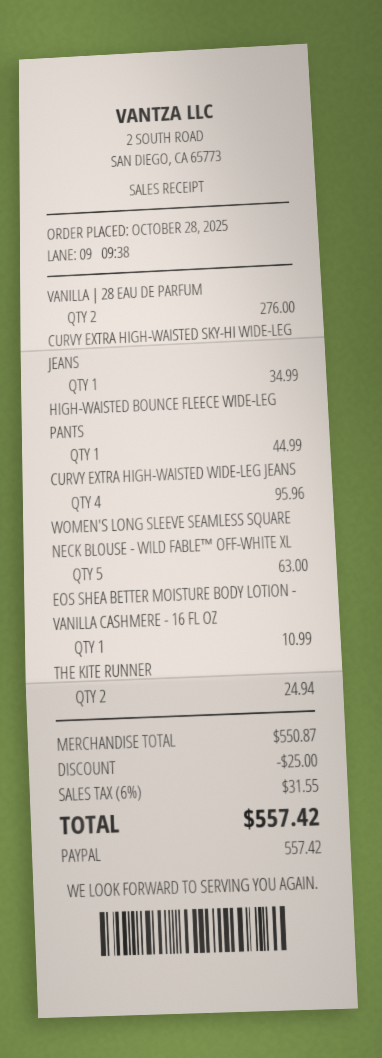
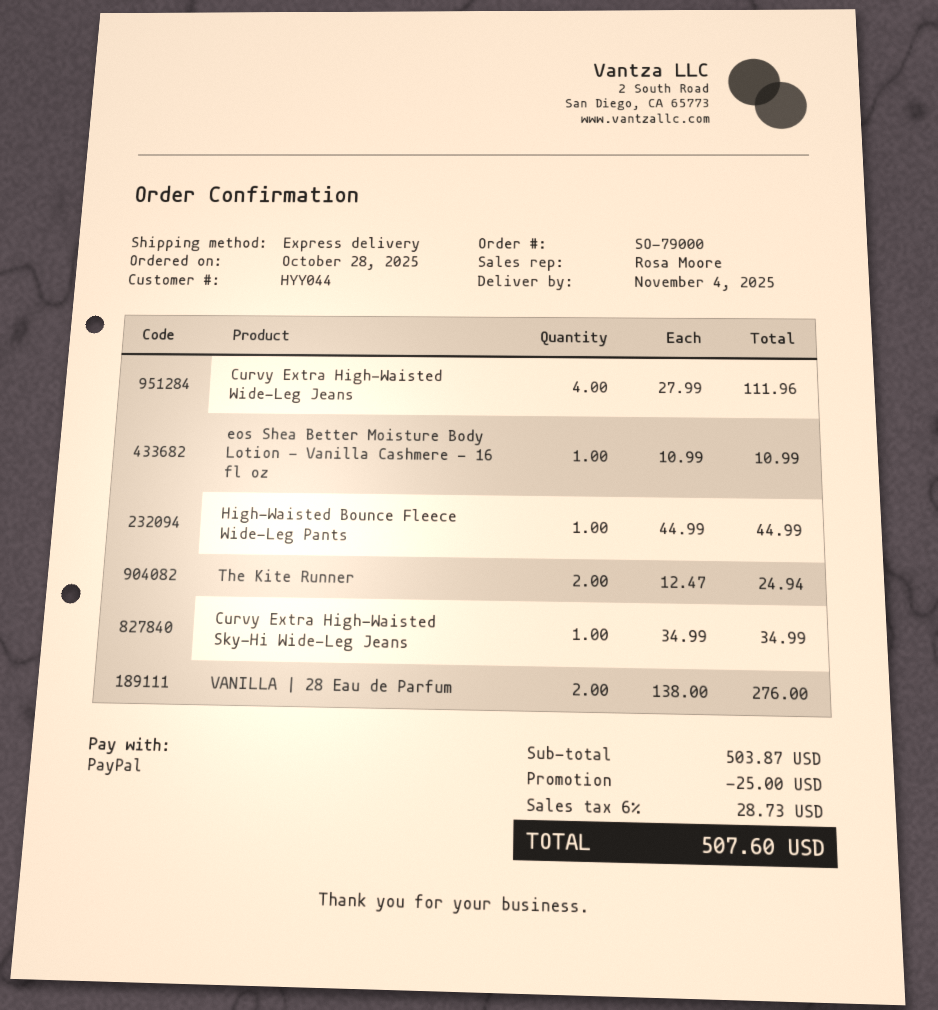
CURVY EXTRA HIGH-WAISTED WIDE-LEG JEANS: 4 for 95.96 -> 4 for 111.96
WOMEN'S LONG SLEEVE SEAMLESS SQUARE NECK BLOUSE - WILD FABLE™ OFF-WHITE XL: 5 for 63.00 -> none
subtotal: 550.87 -> 503.87
tax: 6% = 31.55 -> 6% = 28.73
total: 557.42 -> 507.60

